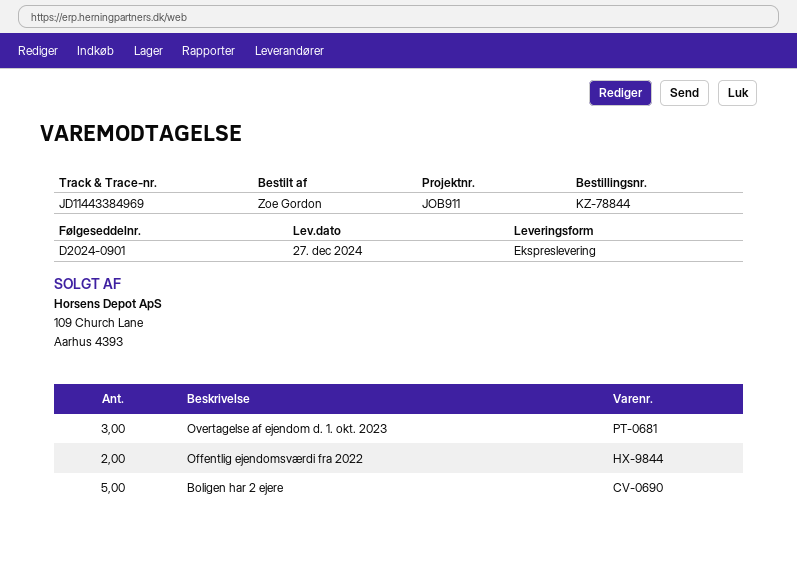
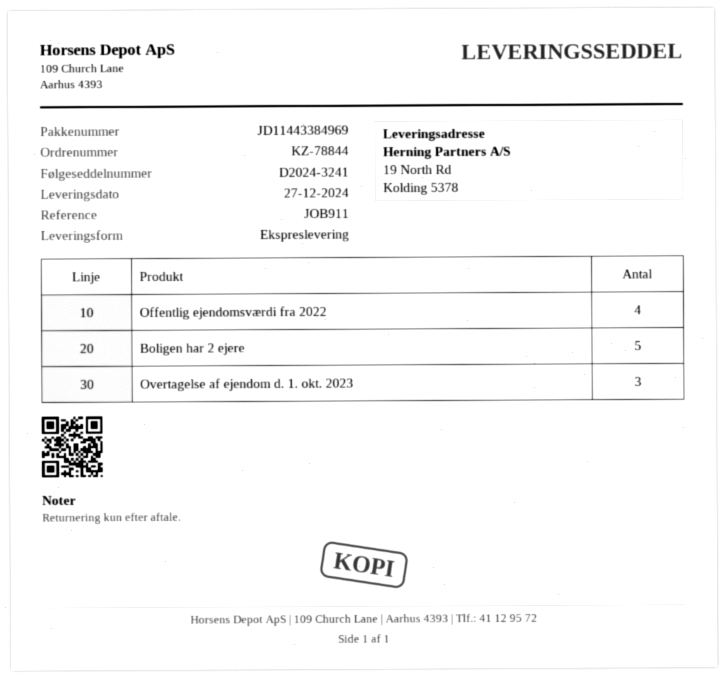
delivery note number: D2024-0901 -> D2024-3241
Offentlig ejendomsværdi fra 2022: 2 -> 4

